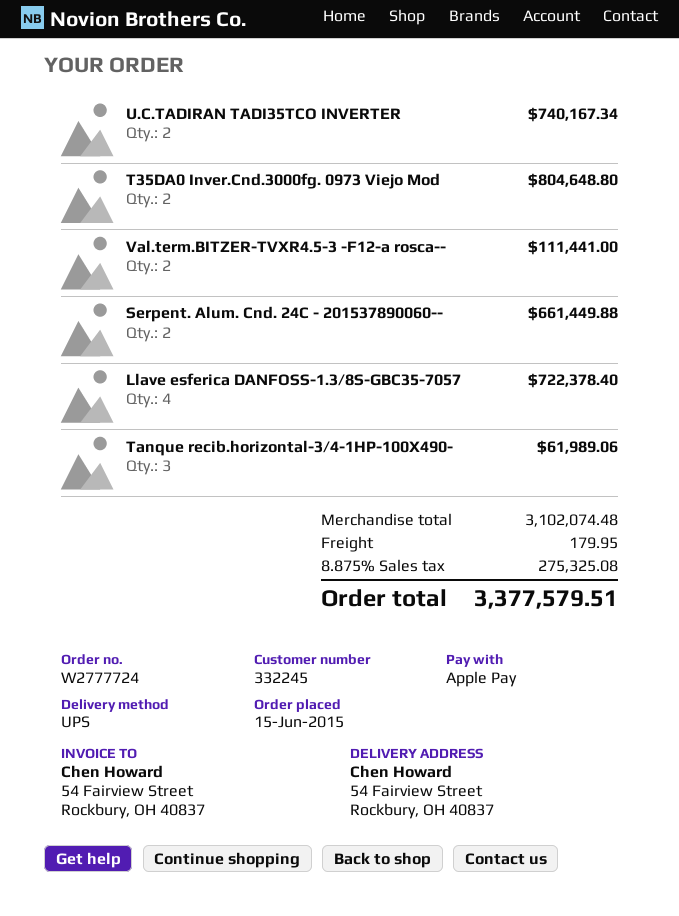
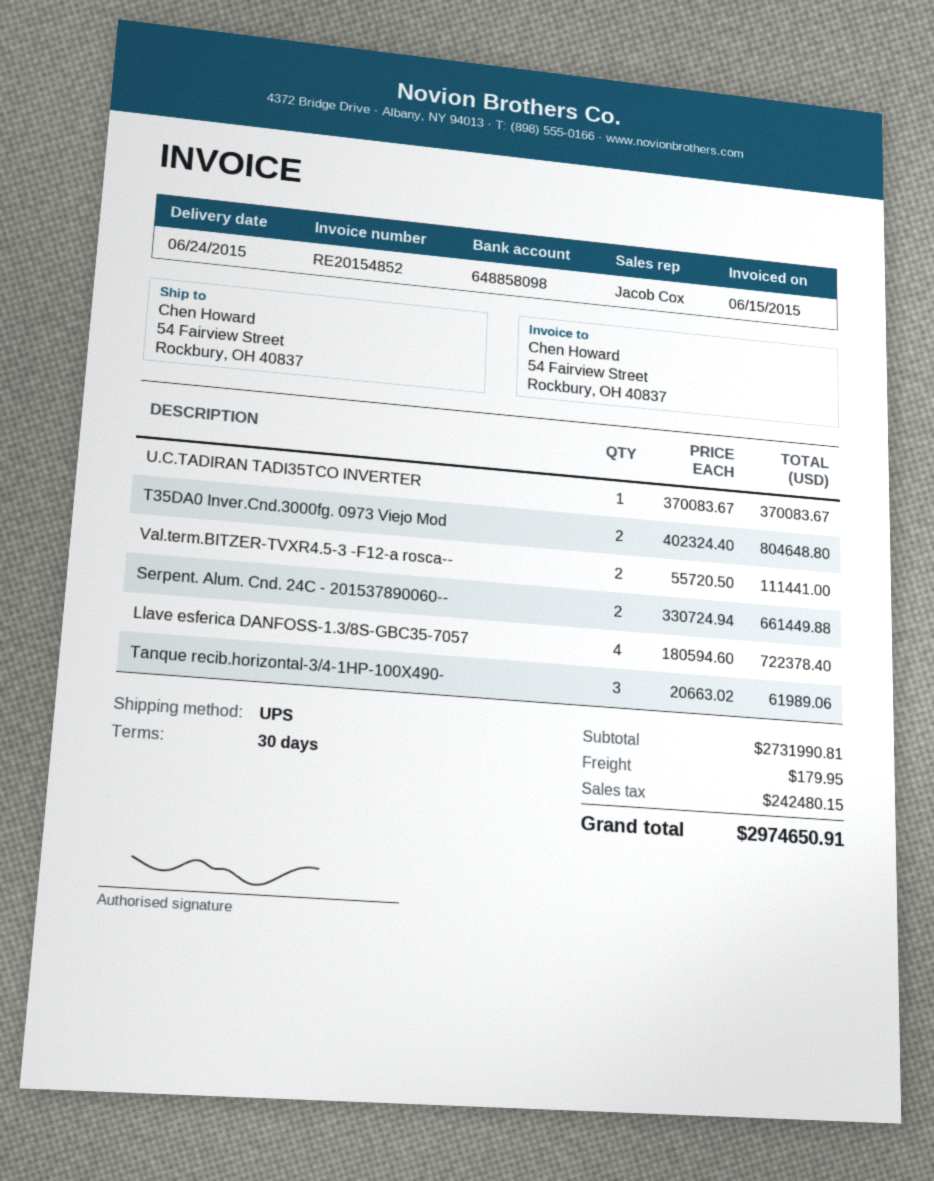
U.C.TADIRAN TADI35TCO INVERTER: 2 for 740167.34 -> 1 for 370083.67
subtotal: 3102074.48 -> 2731990.81
tax: 275325.08 -> 242480.15
total: 3377579.51 -> 2974650.91

